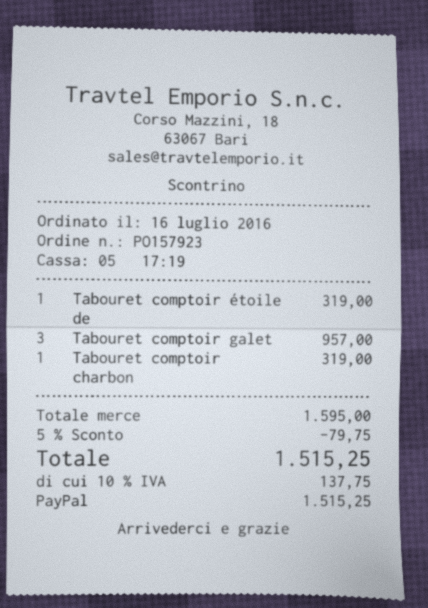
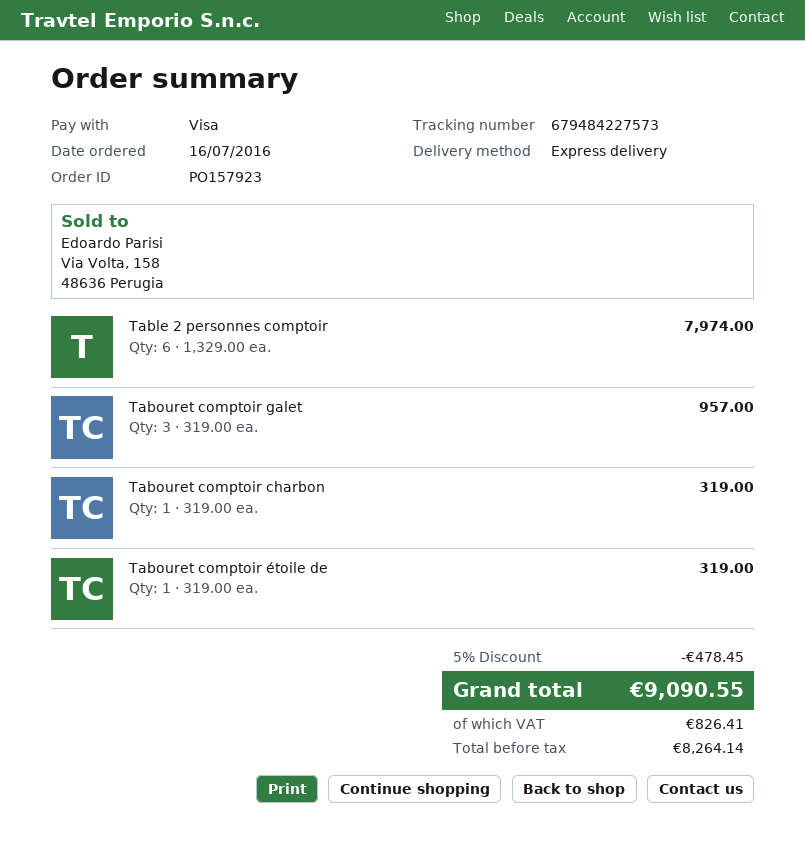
payment method: PayPal -> Visa
Table 2 personnes comptoir: none -> 6 for 7974.00
discount: 5% = 79.75 -> 5% = 478.45
tax: 137.75 -> 826.41
total: 1515.25 -> 9090.55

